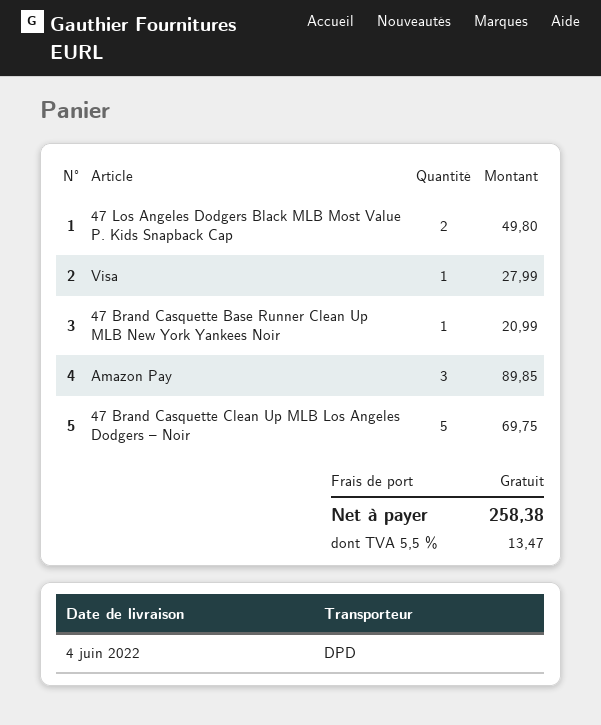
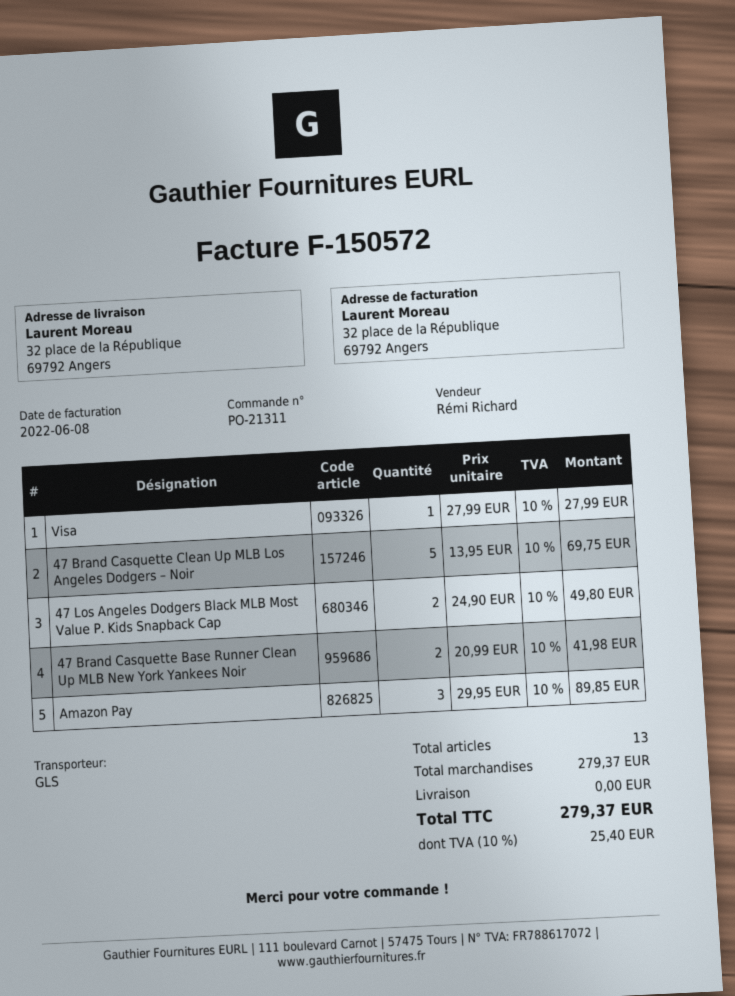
shipping method: DPD -> GLS
47 Brand Casquette Base Runner Clean Up MLB New York Yankees Noir: 1 for 20.99 -> 2 for 41.98
tax: 5.5% = 13.47 -> 10% = 25.40
total: 258.38 -> 279.37

